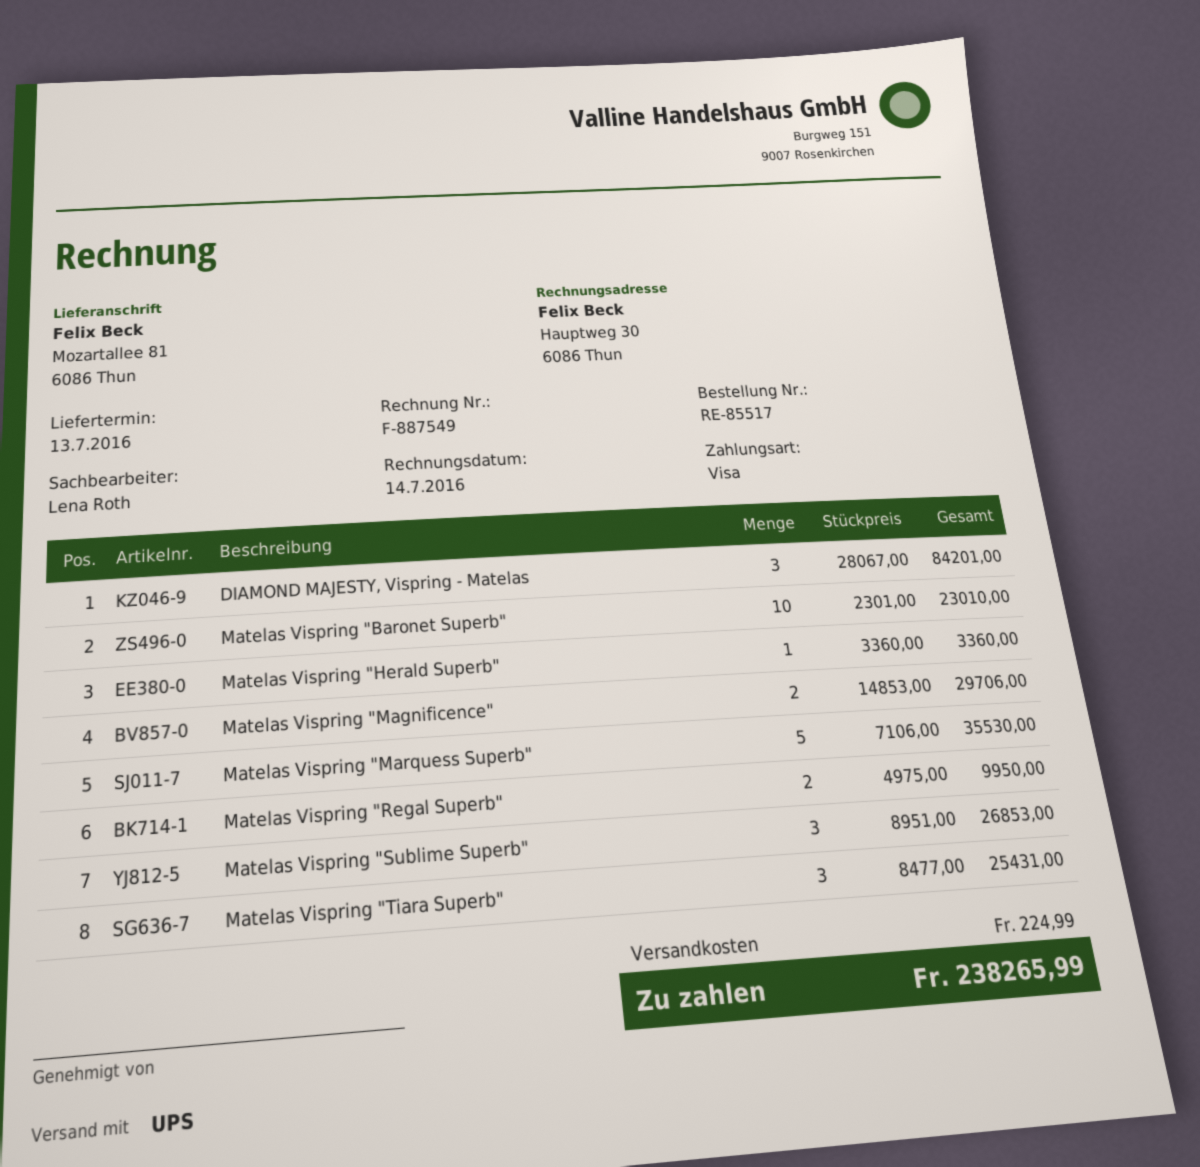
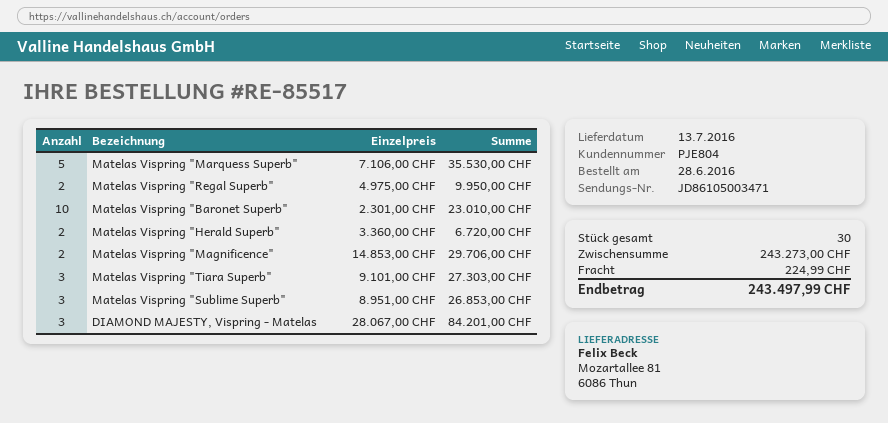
Matelas Vispring "Herald Superb": 1 x 3360.00 = 3360.00 -> 2 x 3360.00 = 6720.00
Matelas Vispring "Tiara Superb": 3 x 8477.00 = 25431.00 -> 3 x 9101.00 = 27303.00
total: 238265.99 -> 243497.99

